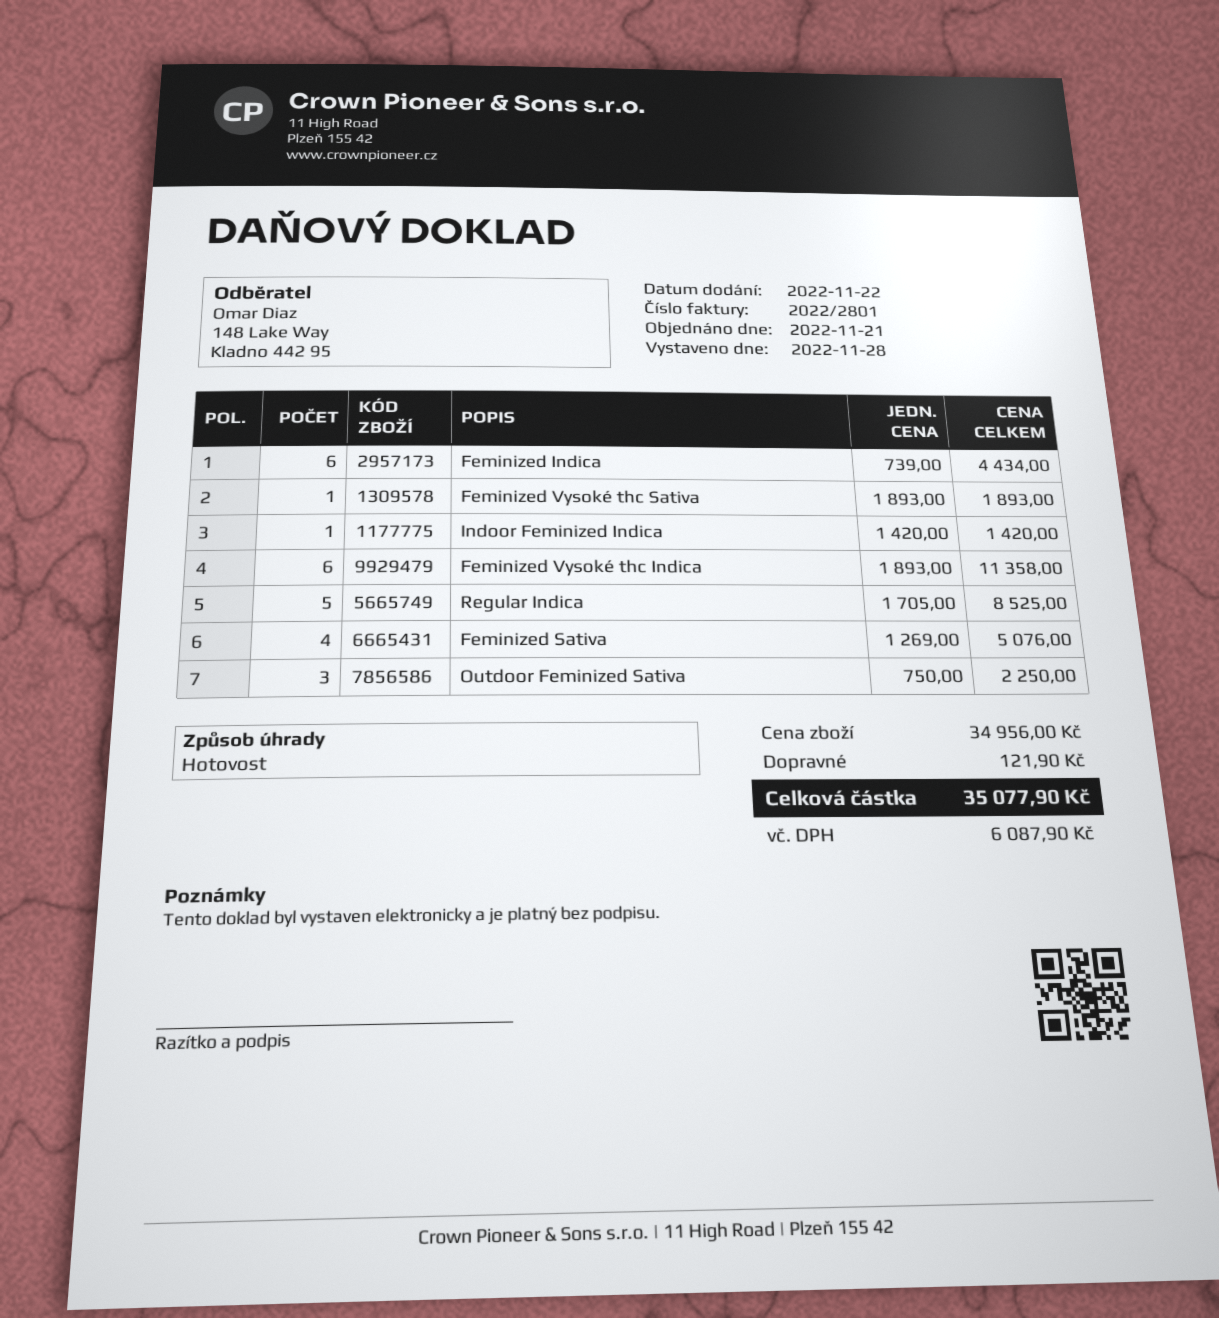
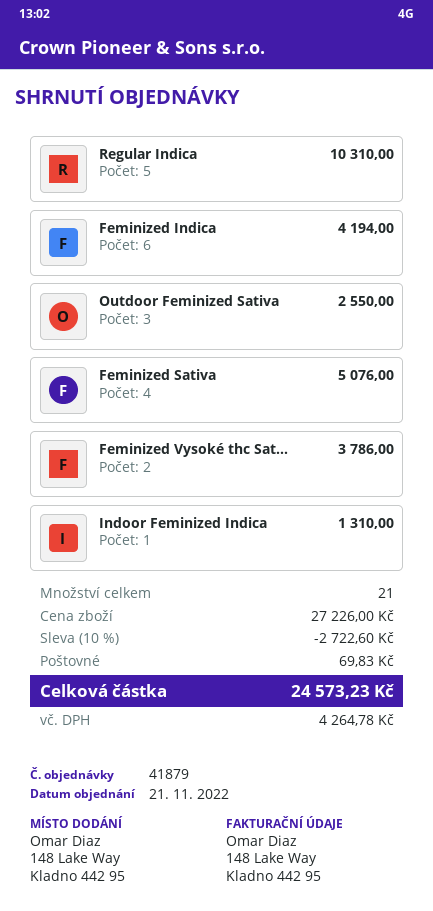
Feminized Indica: 6 for 4434.00 -> 6 for 4194.00
Feminized Vysoké thc Sativa: 1 for 1893.00 -> 2 for 3786.00
Indoor Feminized Indica: 1 for 1420.00 -> 1 for 1310.00
Feminized Vysoké thc Indica: 6 for 11358.00 -> none
Regular Indica: 5 for 8525.00 -> 5 for 10310.00
Outdoor Feminized Sativa: 3 for 2250.00 -> 3 for 2550.00
subtotal: 34956.00 -> 27226.00
discount: none -> 10% = 2722.60
shipping: 121.90 -> 69.83
tax: 6087.90 -> 4264.78
total: 35077.90 -> 24573.23

